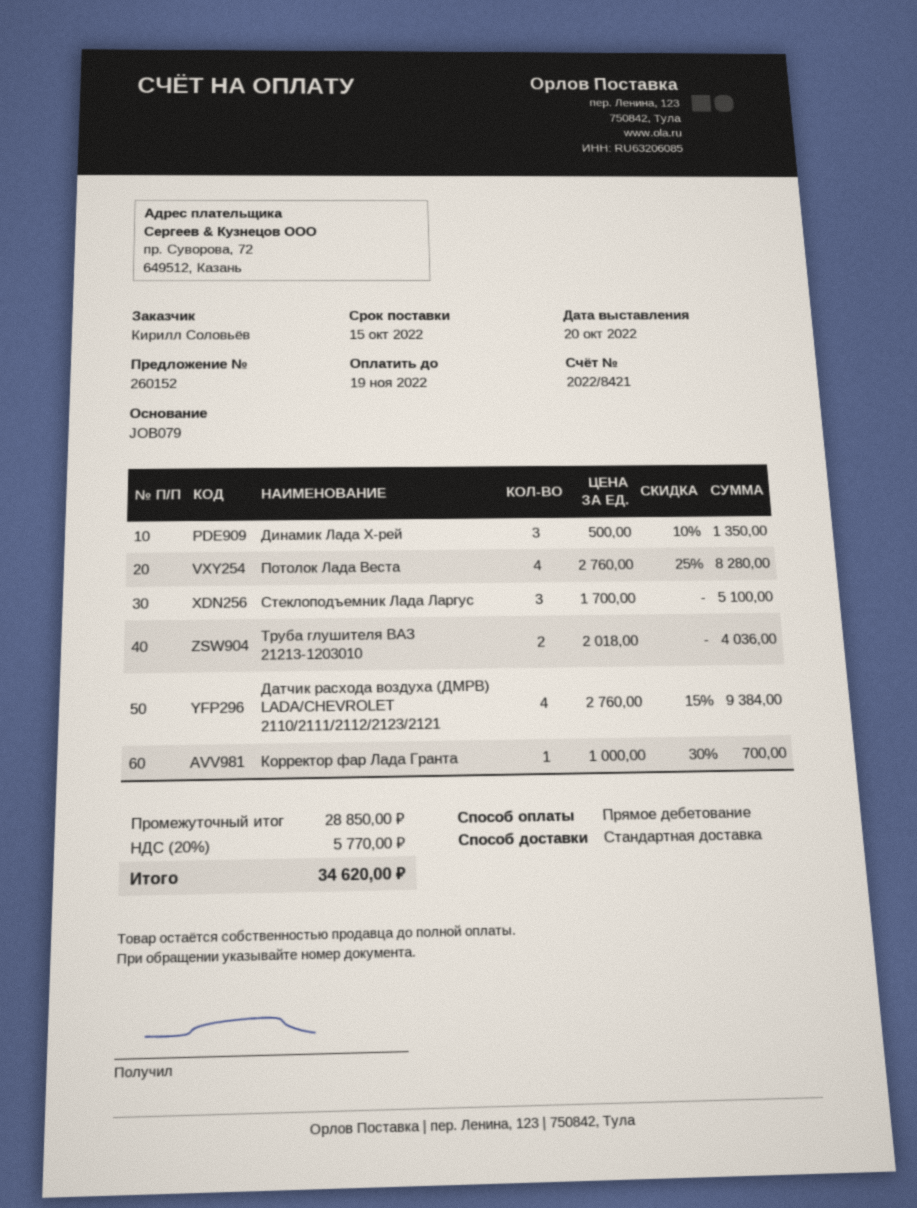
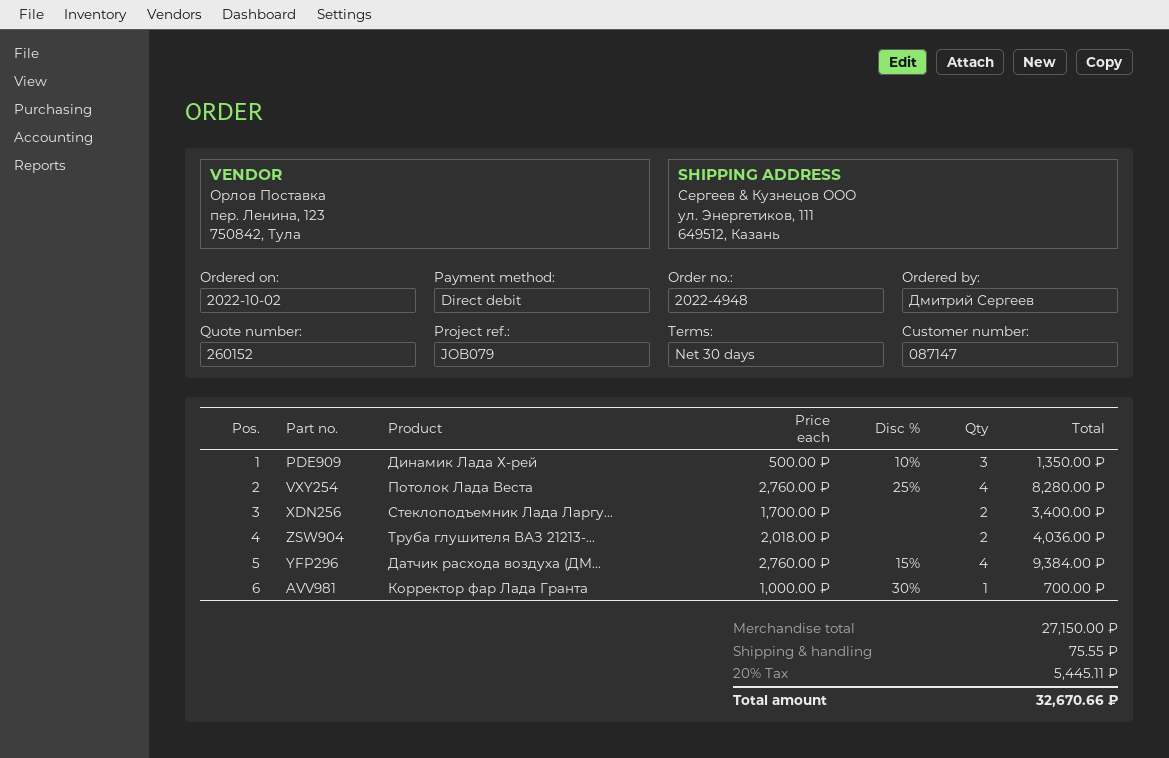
ordered by: Кирилл Соловьёв -> Дмитрий Сергеев
Стеклоподъемник Лада Ларгус: 3 x 1700.00 = 5100.00 -> 2 x 1700.00 = 3400.00
subtotal: 28850.00 -> 27150.00
shipping: none -> 75.55
tax: 20% = 5770.00 -> 20% = 5445.11
total: 34620.00 -> 32670.66

